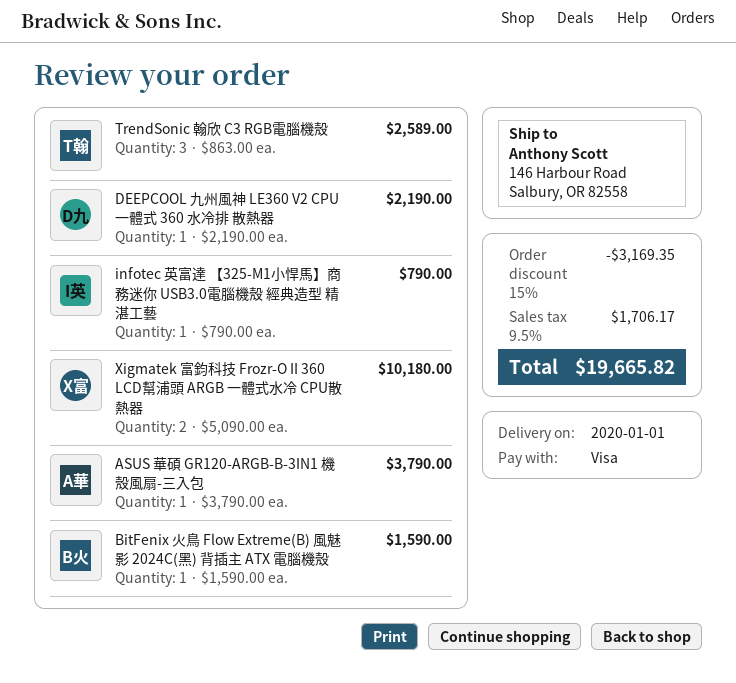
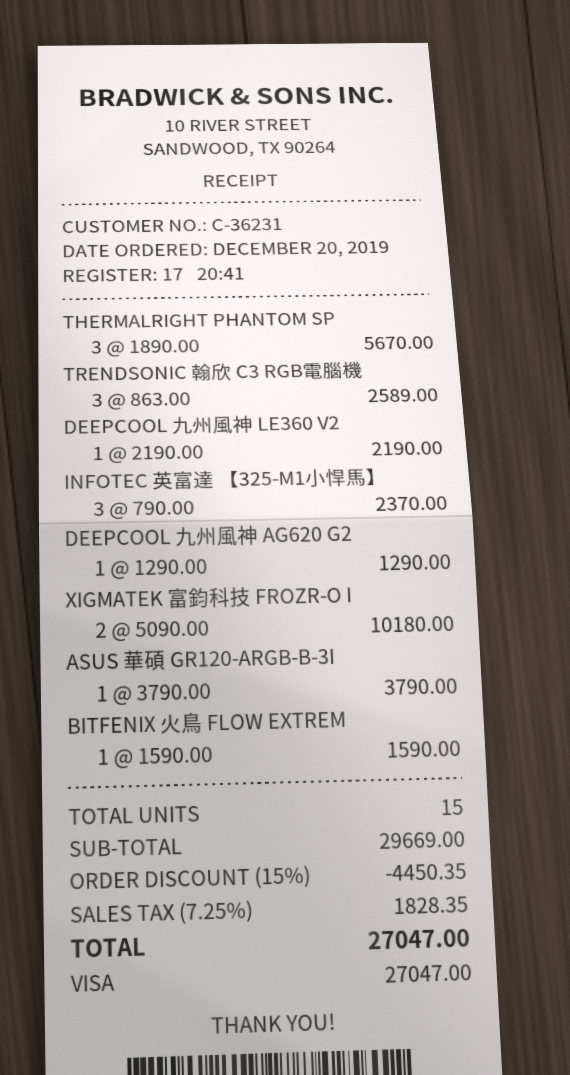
infotec 英富達 【325-M1小悍馬】商務迷你 USB3.0電腦機殼 經典造型 精湛工藝: 1 x 790.00 = 790.00 -> 3 x 790.00 = 2370.00
THERMALRIGHT PHANTOM SP: none -> 3 x 1890.00 = 5670.00
DEEPCOOL 九州風神 AG620 G2: none -> 1 x 1290.00 = 1290.00
discount: 15% = 3169.35 -> 15% = 4450.35
tax: 9.5% = 1706.17 -> 7.25% = 1828.35
total: 19665.82 -> 27047.00

